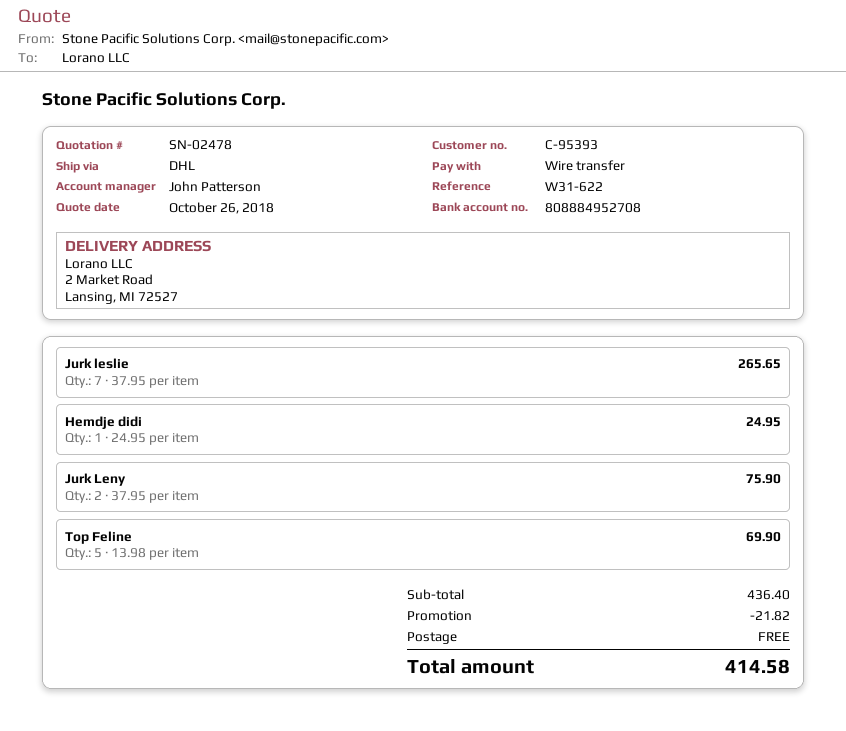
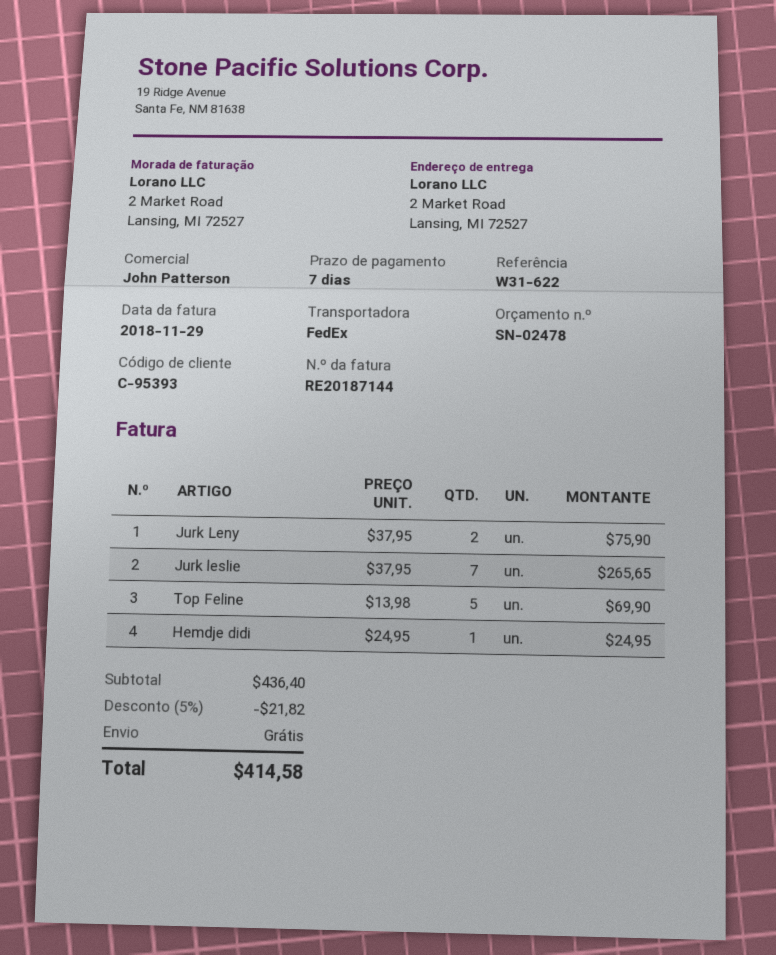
shipping method: DHL -> FedEx

